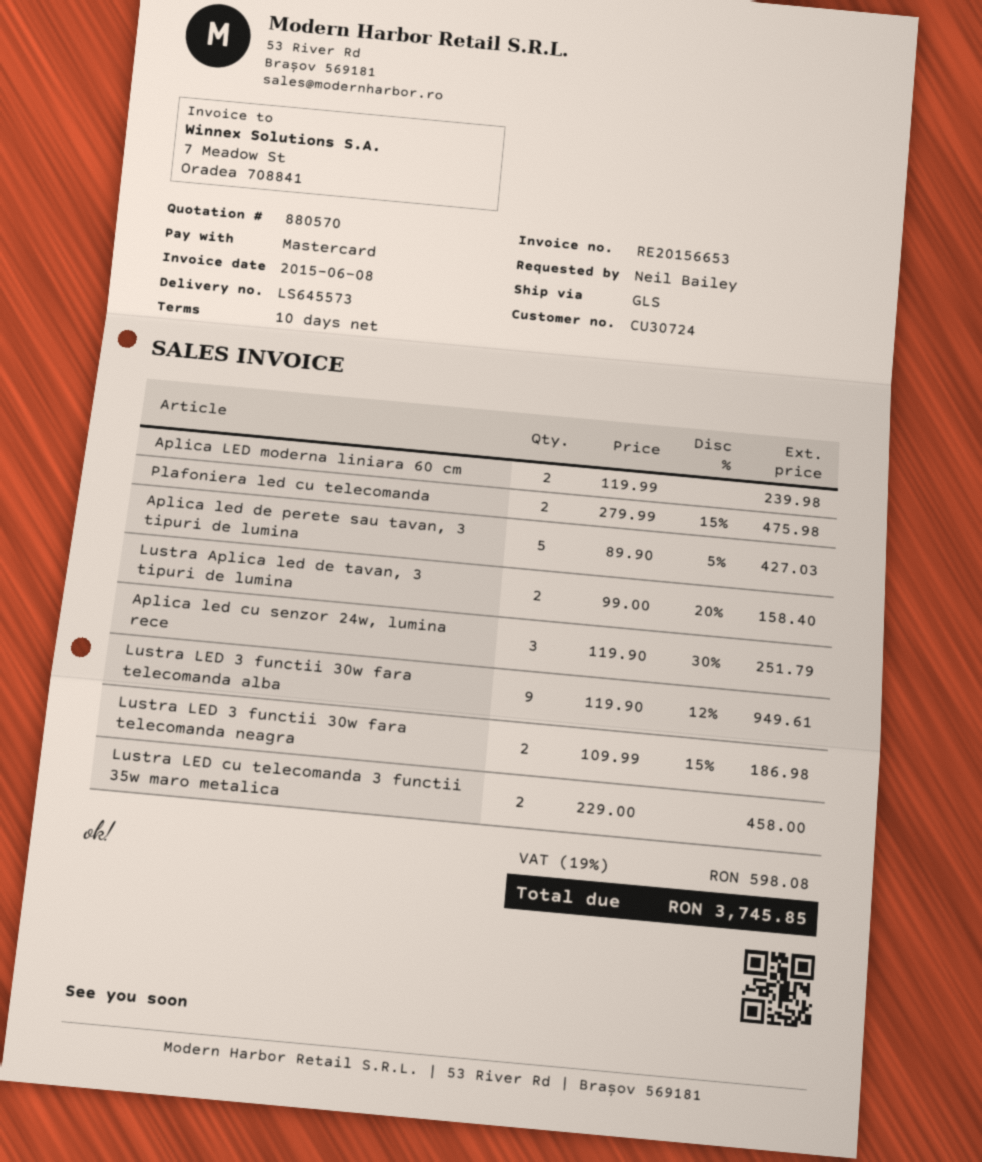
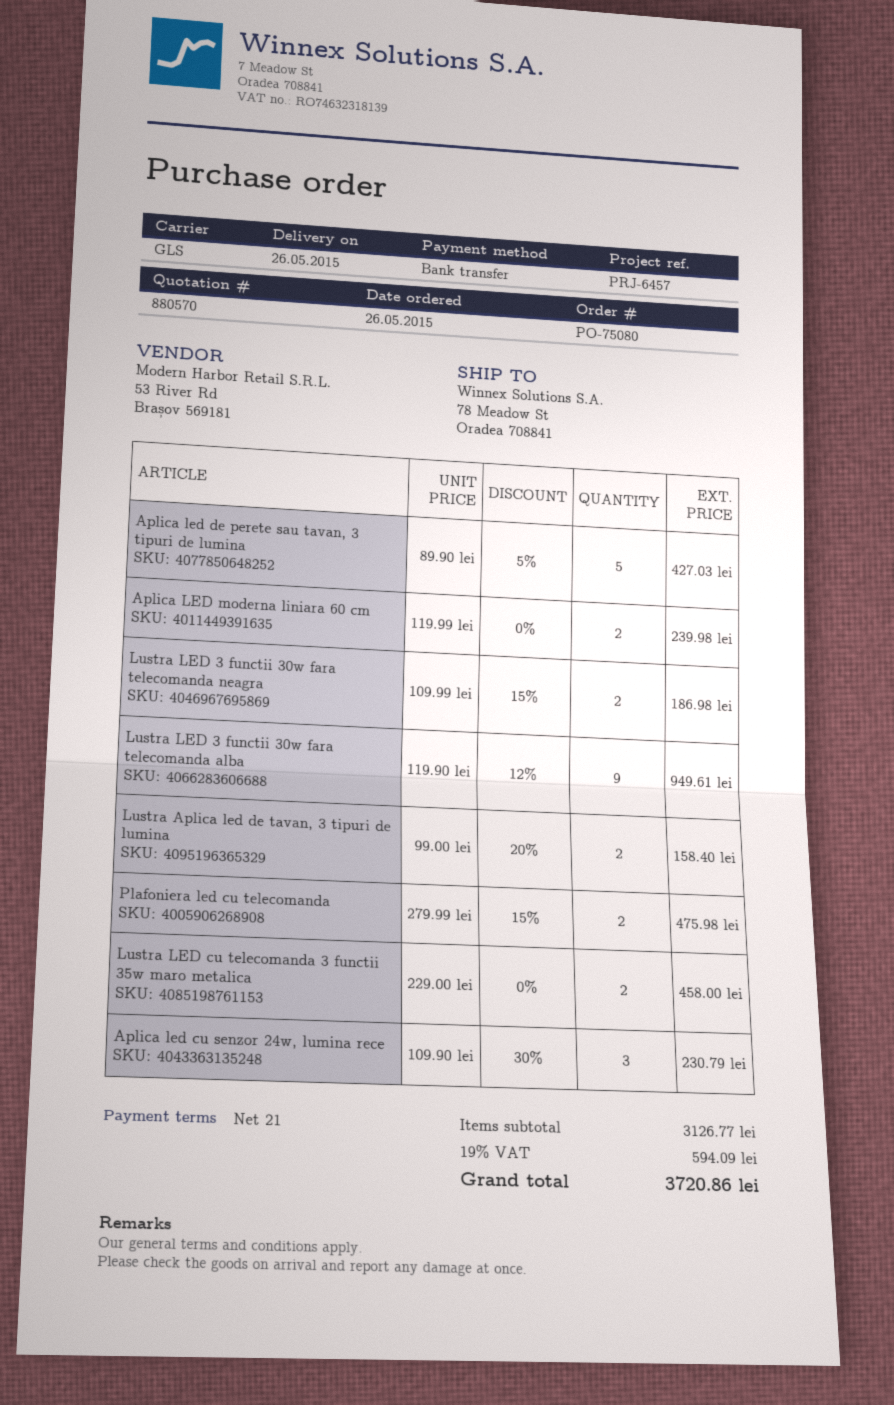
payment terms: 10 days -> 21 days
payment method: Mastercard -> bank transfer
Aplica led cu senzor 24w, lumina rece: 3 x 119.90 - 30% = 251.79 -> 3 x 109.90 - 30% = 230.79
tax: 19% = 598.08 -> 19% = 594.09
total: 3745.85 -> 3720.86

